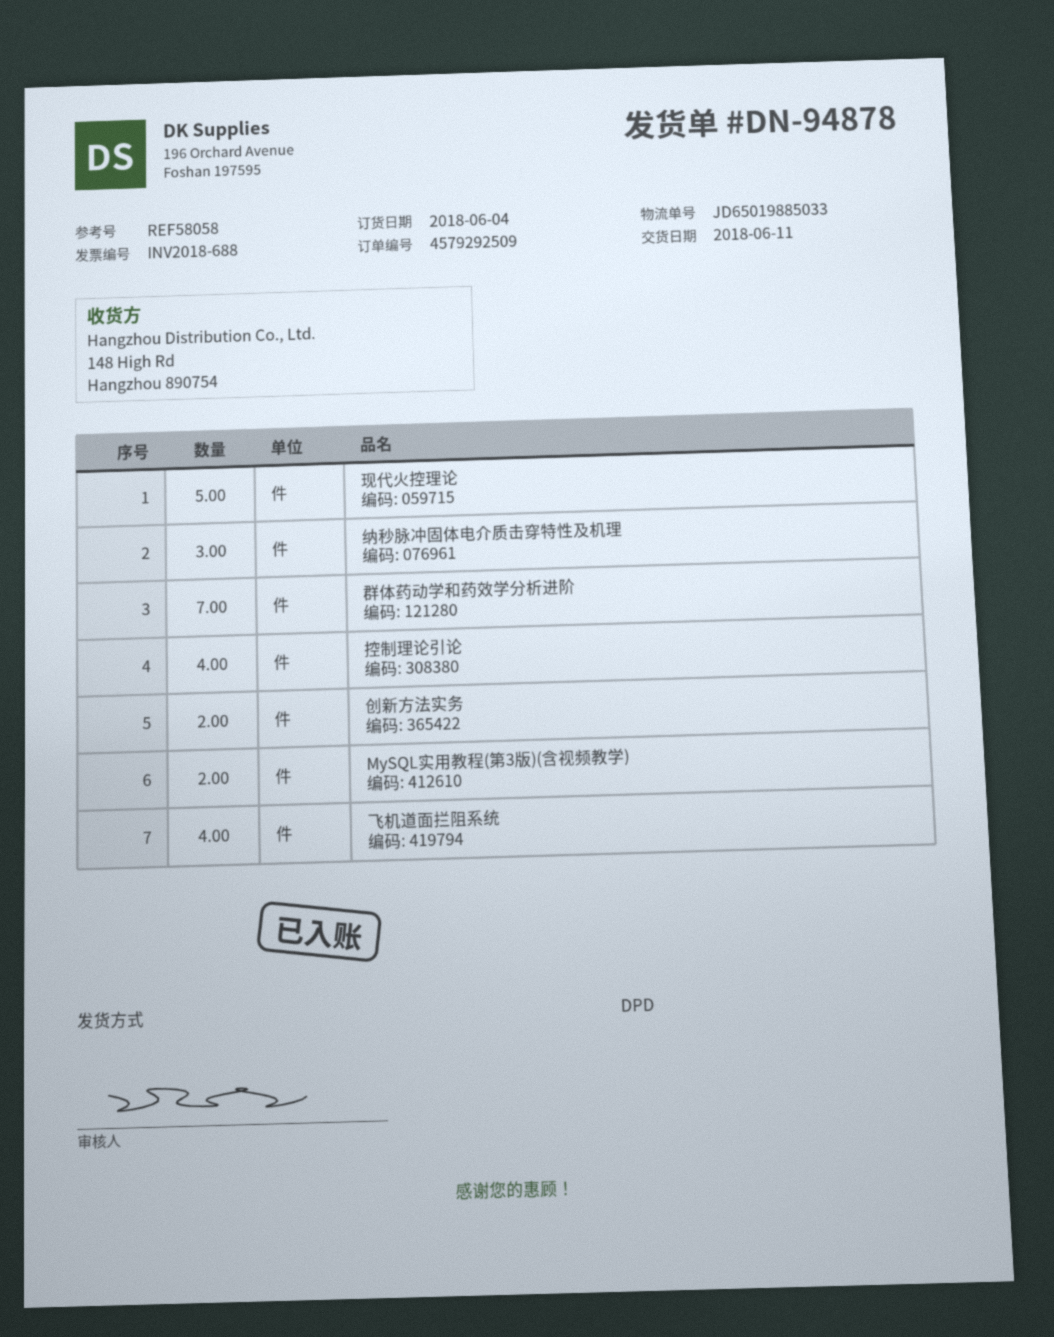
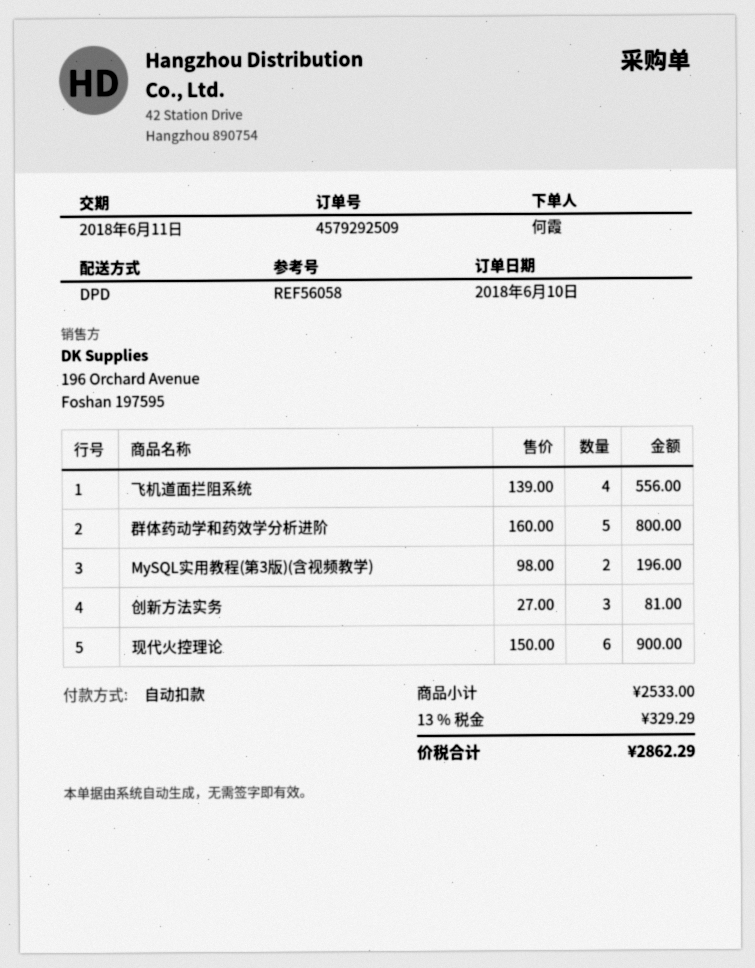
order date: 2018-06-04 -> 2018-06-10
reference: REF58058 -> REF56058
现代火控理论: 5 -> 6
纳秒脉冲固体电介质击穿特性及机理: 3 -> none
群体药动学和药效学分析进阶: 7 -> 5
控制理论引论: 4 -> none
创新方法实务: 2 -> 3

